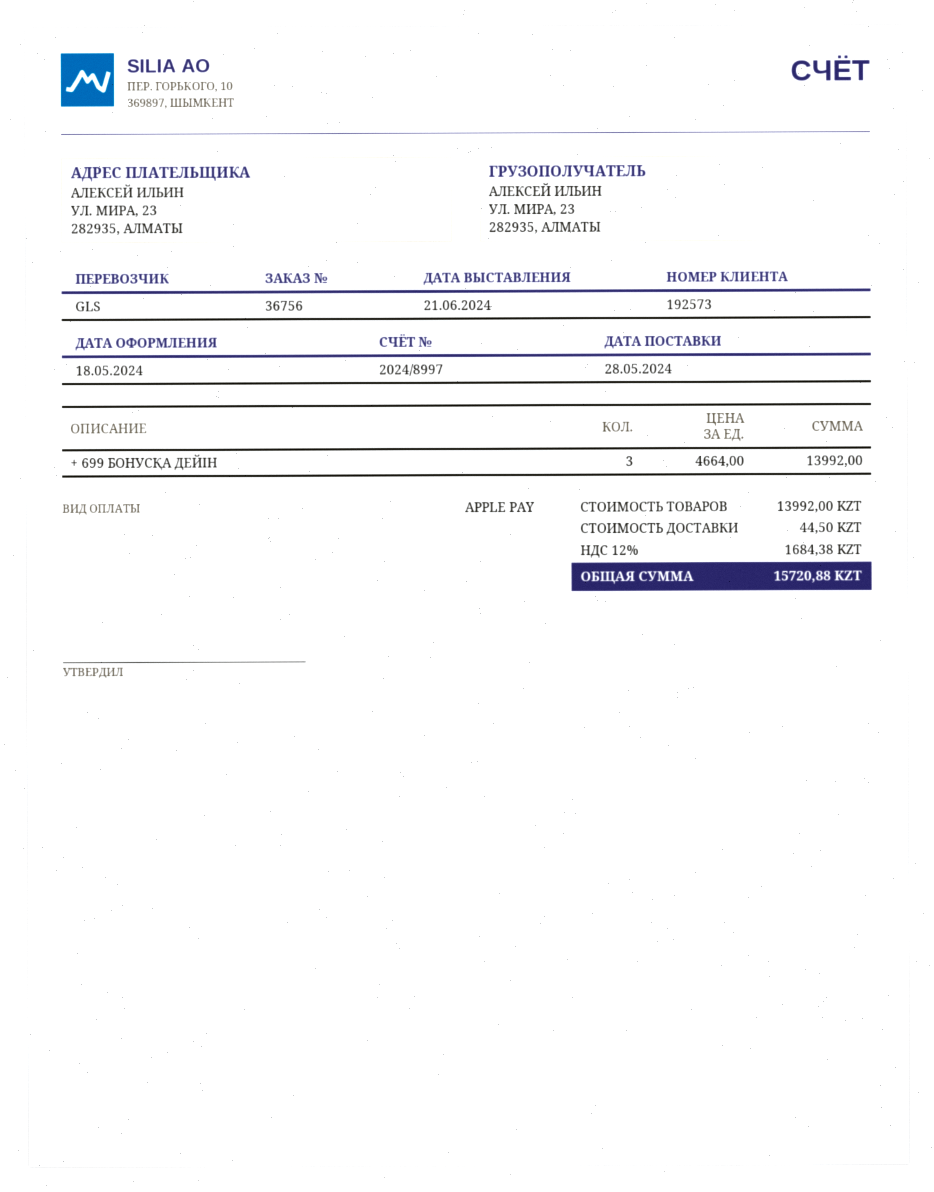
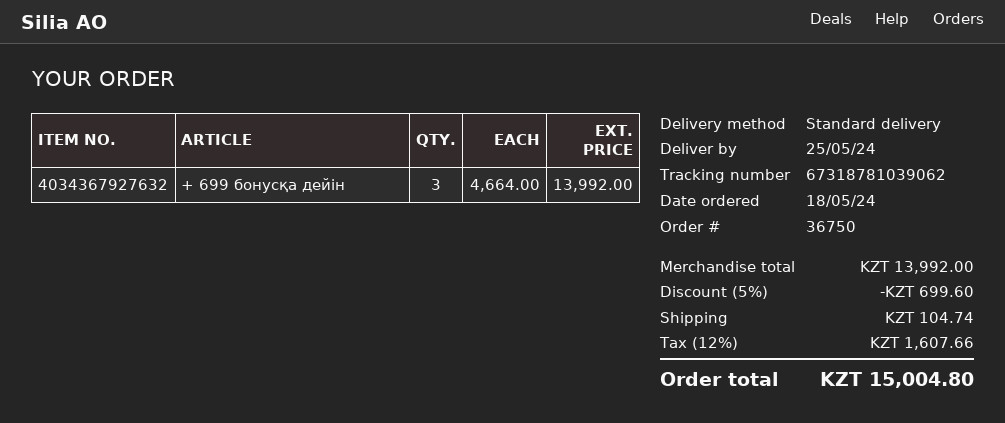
order number: 36756 -> 36750
delivery date: 2024-05-28 -> 2024-05-25
shipping method: GLS -> standard
discount: none -> 5% = 699.60
shipping: 44.50 -> 104.74
tax: 12% = 1684.38 -> 12% = 1607.66
total: 15720.88 -> 15004.80

